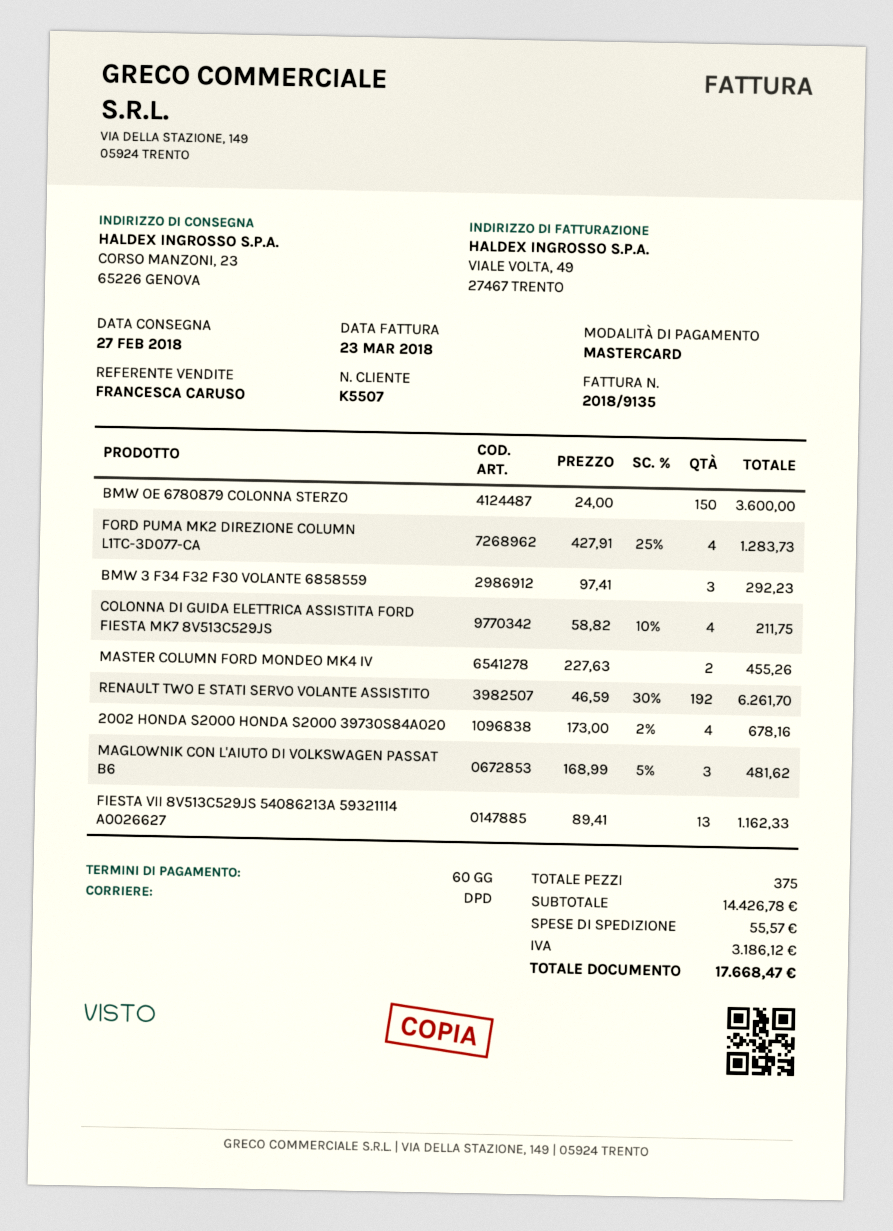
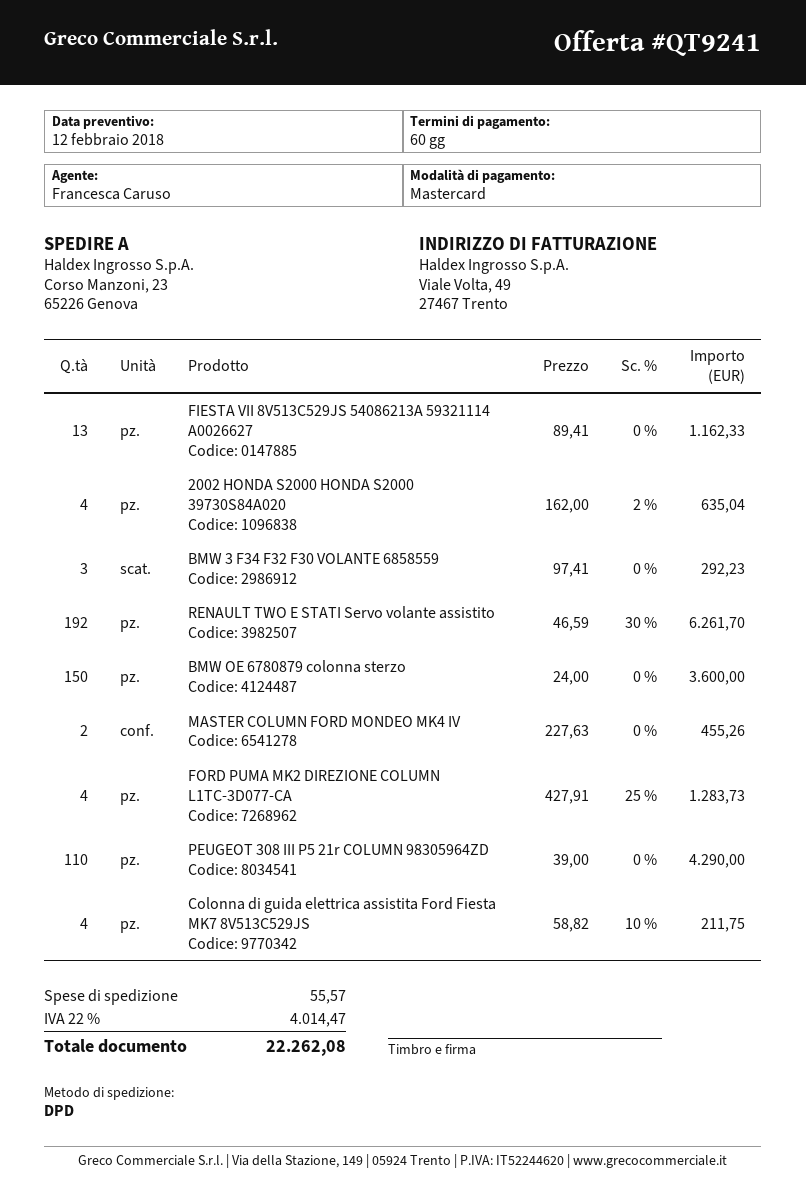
2002 HONDA S2000 HONDA S2000 39730S84A020: 4 x 173.00 - 2% = 678.16 -> 4 x 162.00 - 2% = 635.04
MAGLOWNIK CON L'AIUTO DI VOLKSWAGEN PASSAT B6: 3 x 168.99 - 5% = 481.62 -> none
PEUGEOT 308 III P5 21r COLUMN 98305964ZD: none -> 110 x 39.00 = 4290.00
tax: 3186.12 -> 4014.47
total: 17668.47 -> 22262.08

